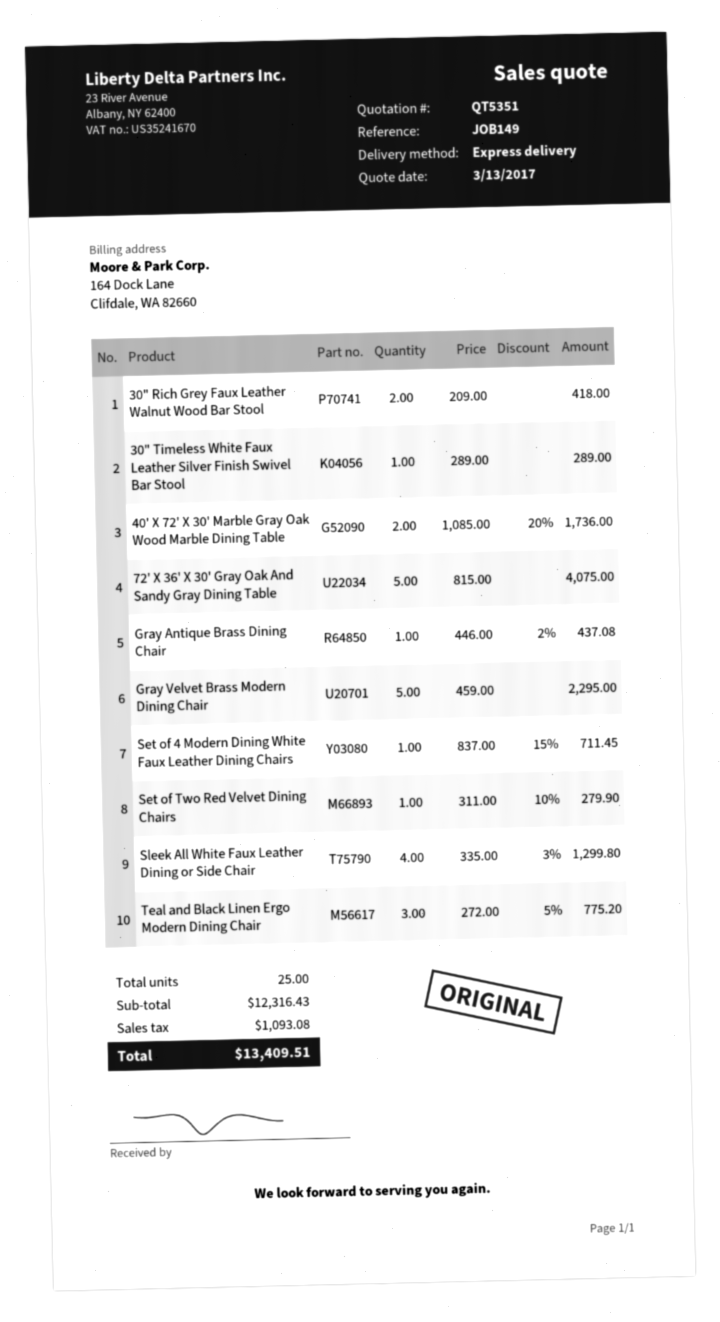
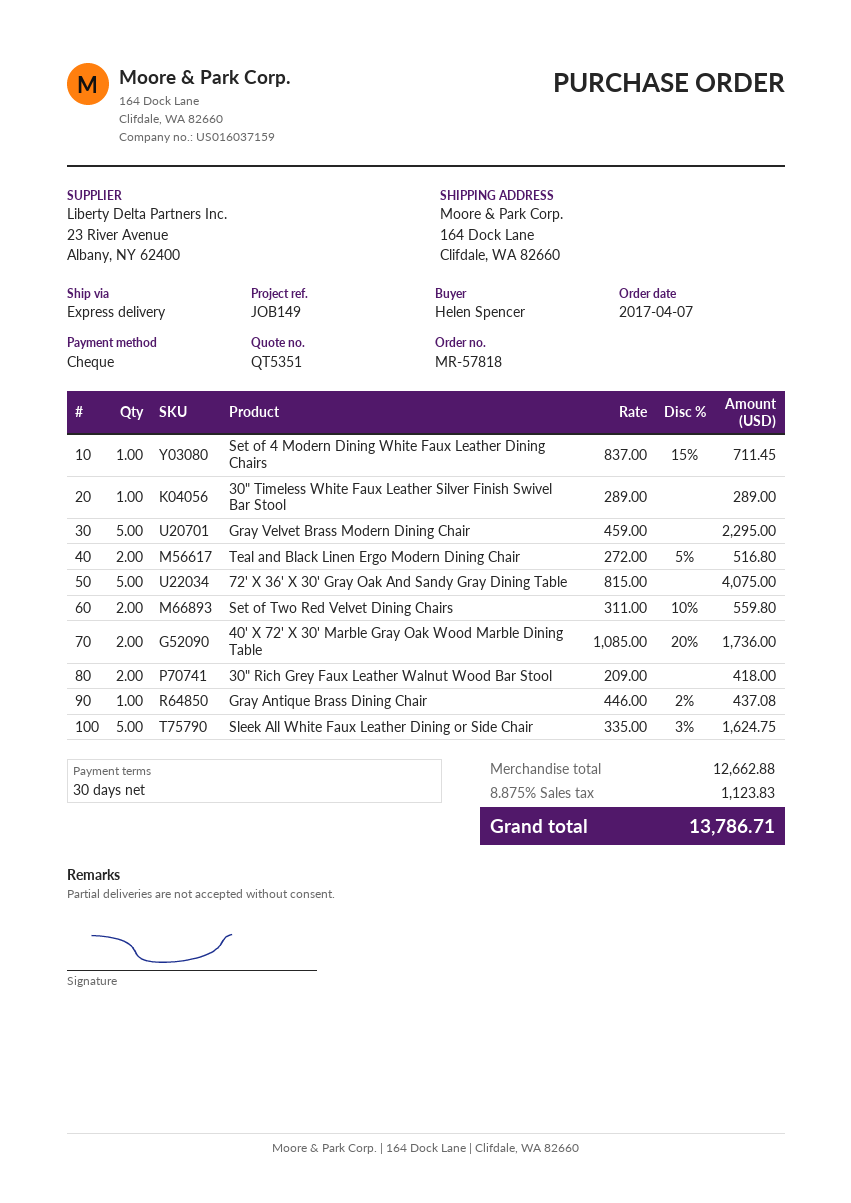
Set of Two Red Velvet Dining Chairs: 1 x 311.00 - 10% = 279.90 -> 2 x 311.00 - 10% = 559.80
Sleek All White Faux Leather Dining or Side Chair: 4 x 335.00 - 3% = 1299.80 -> 5 x 335.00 - 3% = 1624.75
Teal and Black Linen Ergo Modern Dining Chair: 3 x 272.00 - 5% = 775.20 -> 2 x 272.00 - 5% = 516.80
subtotal: 12316.43 -> 12662.88
tax: 1093.08 -> 1123.83
total: 13409.51 -> 13786.71

